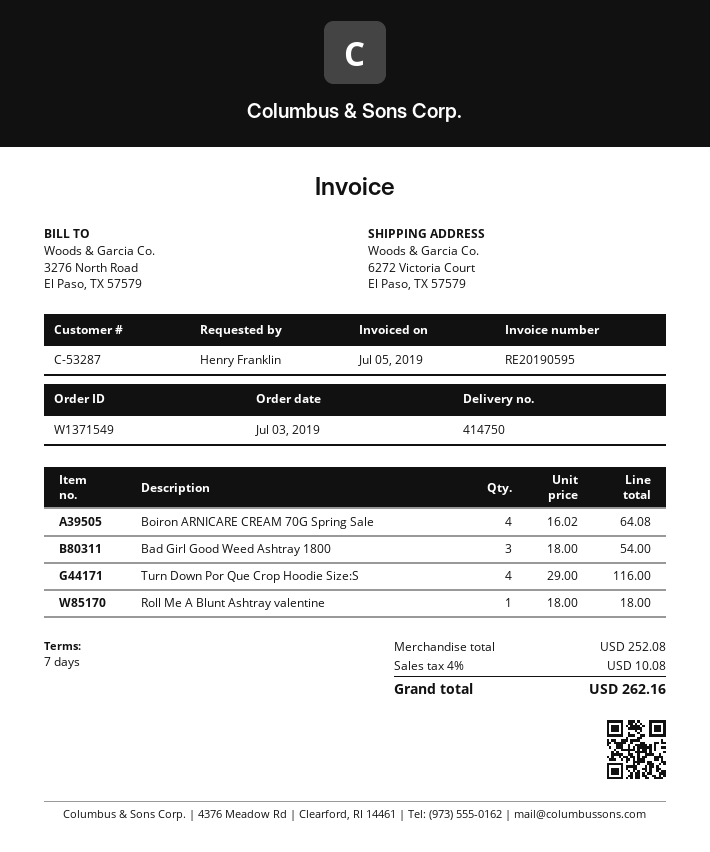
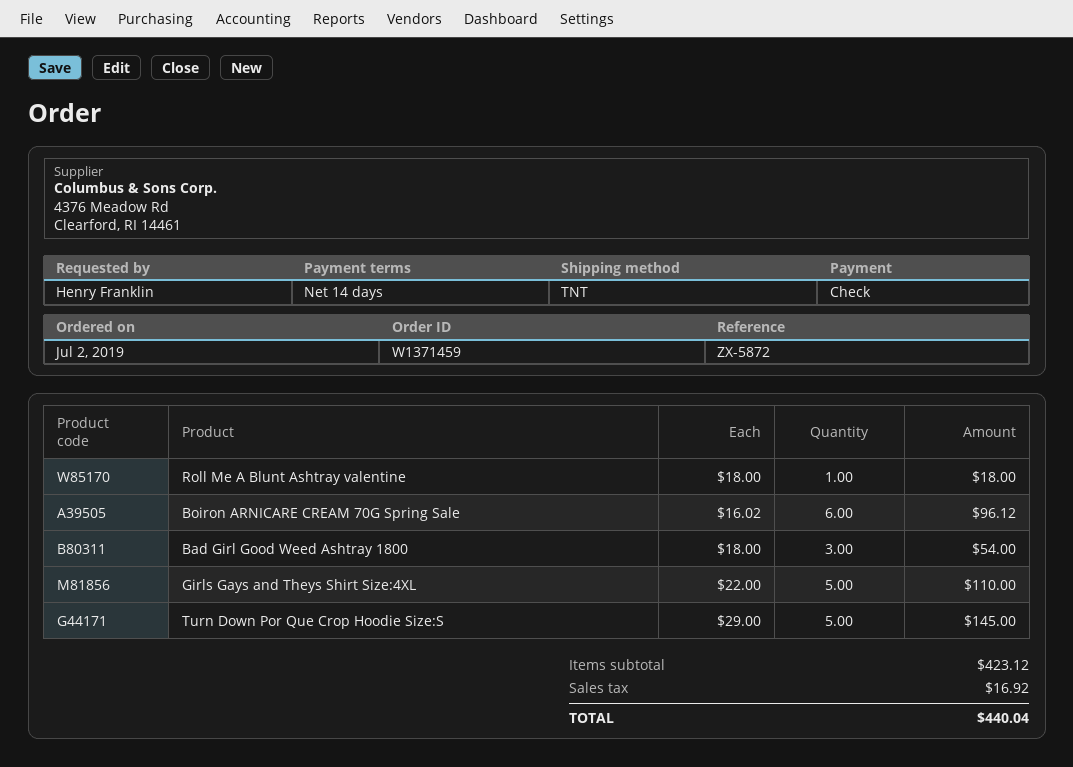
order number: W1371549 -> W1371459
order date: 2019-07-03 -> 2019-07-02
payment terms: 7 days -> 14 days
Boiron ARNICARE CREAM 70G Spring Sale: 4 x 16.02 = 64.08 -> 6 x 16.02 = 96.12
Turn Down Por Que Crop Hoodie Size:S: 4 x 29.00 = 116.00 -> 5 x 29.00 = 145.00
Girls Gays and Theys Shirt Size:4XL: none -> 5 x 22.00 = 110.00
subtotal: 252.08 -> 423.12
tax: 10.08 -> 16.92
total: 262.16 -> 440.04

